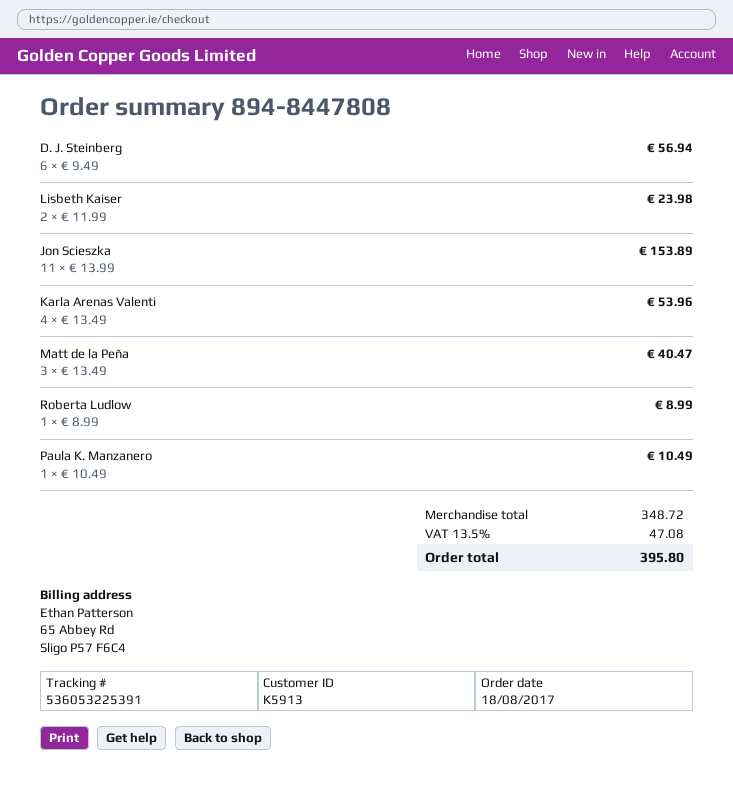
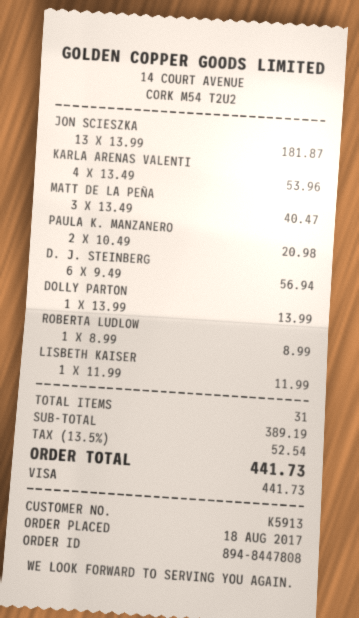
Lisbeth Kaiser: 2 x 11.99 = 23.98 -> 1 x 11.99 = 11.99
Jon Scieszka: 11 x 13.99 = 153.89 -> 13 x 13.99 = 181.87
Paula K. Manzanero: 1 x 10.49 = 10.49 -> 2 x 10.49 = 20.98
DOLLY PARTON: none -> 1 x 13.99 = 13.99
subtotal: 348.72 -> 389.19
tax: 13.5% = 47.08 -> 13.5% = 52.54
total: 395.80 -> 441.73

